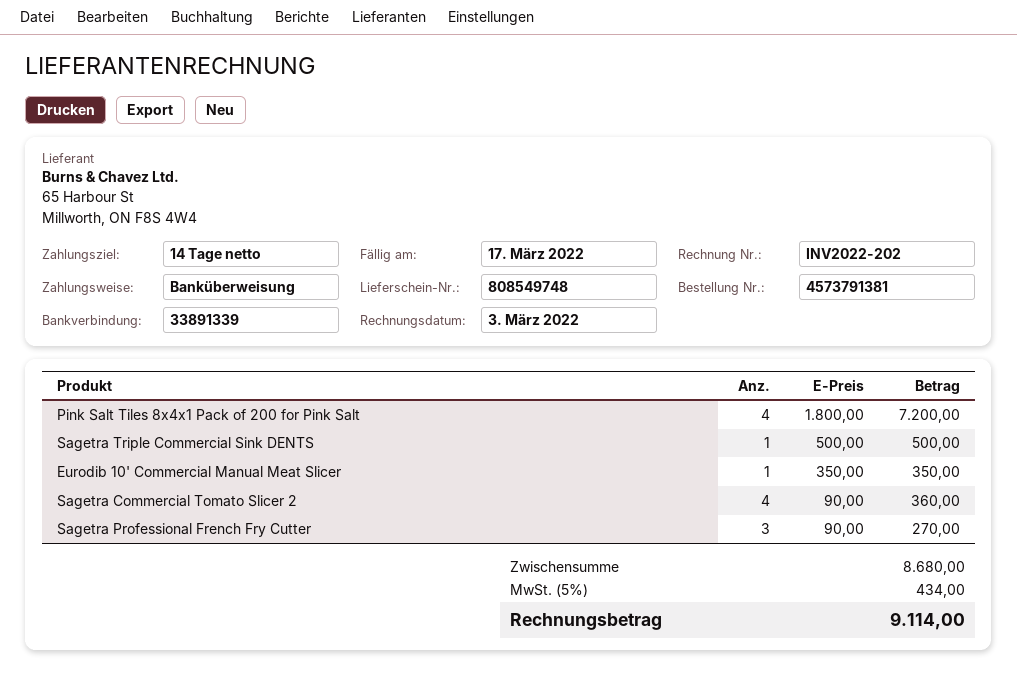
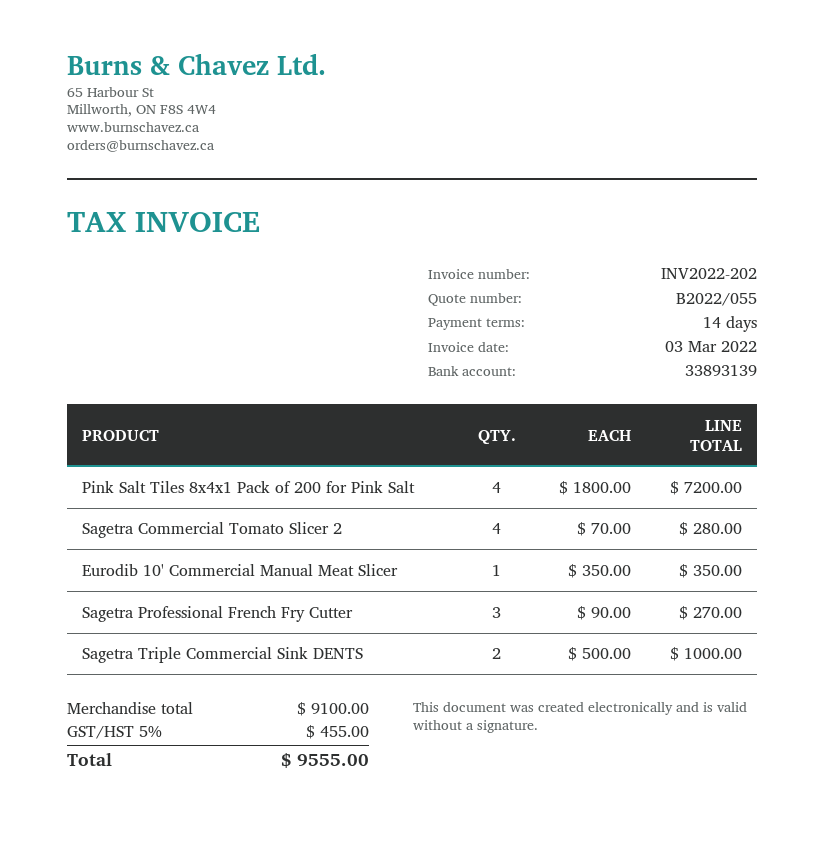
bank account: 33891339 -> 33893139
Sagetra Triple Commercial Sink DENTS: 1 x 500.00 = 500.00 -> 2 x 500.00 = 1000.00
Sagetra Commercial Tomato Slicer 2: 4 x 90.00 = 360.00 -> 4 x 70.00 = 280.00
subtotal: 8680.00 -> 9100.00
tax: 5% = 434.00 -> 5% = 455.00
total: 9114.00 -> 9555.00

